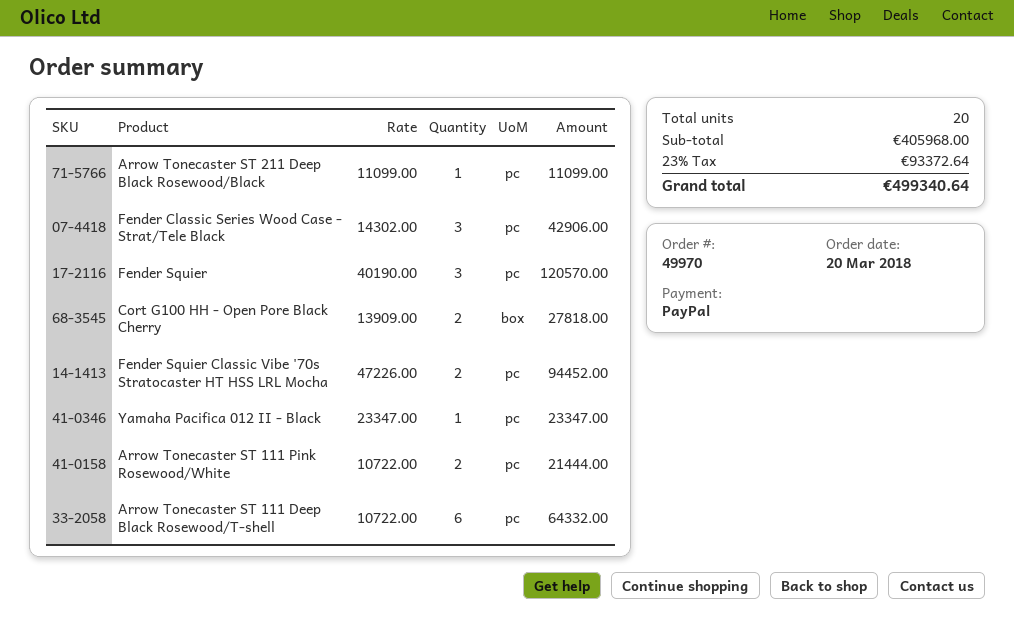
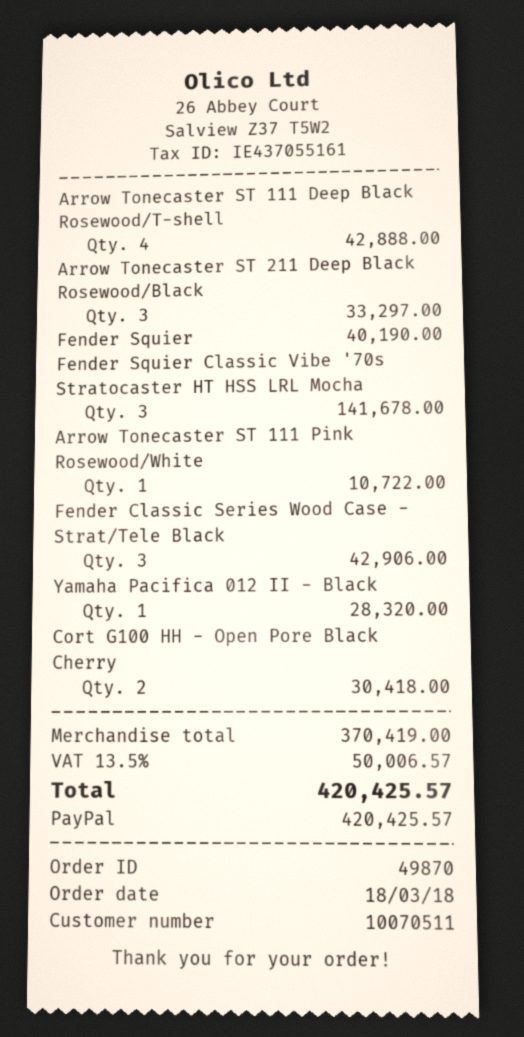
order number: 49970 -> 49870
order date: 2018-03-20 -> 2018-03-18
Arrow Tonecaster ST 211 Deep Black Rosewood/Black: 1 for 11099.00 -> 3 for 33297.00
Fender Squier: 3 for 120570.00 -> 1 for 40190.00
Cort G100 HH - Open Pore Black Cherry: 2 for 27818.00 -> 2 for 30418.00
Fender Squier Classic Vibe '70s Stratocaster HT HSS LRL Mocha: 2 for 94452.00 -> 3 for 141678.00
Yamaha Pacifica 012 II - Black: 1 for 23347.00 -> 1 for 28320.00
Arrow Tonecaster ST 111 Pink Rosewood/White: 2 for 21444.00 -> 1 for 10722.00
Arrow Tonecaster ST 111 Deep Black Rosewood/T-shell: 6 for 64332.00 -> 4 for 42888.00
subtotal: 405968.00 -> 370419.00
tax: 23% = 93372.64 -> 13.5% = 50006.57
total: 499340.64 -> 420425.57

